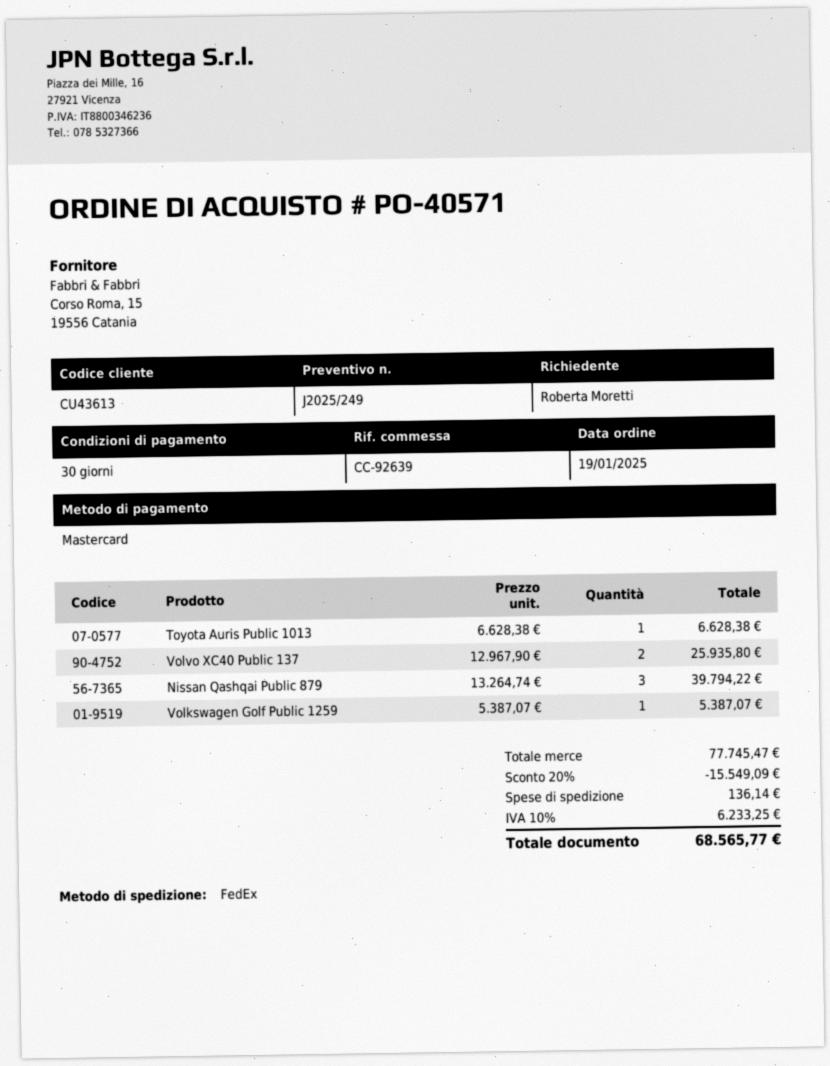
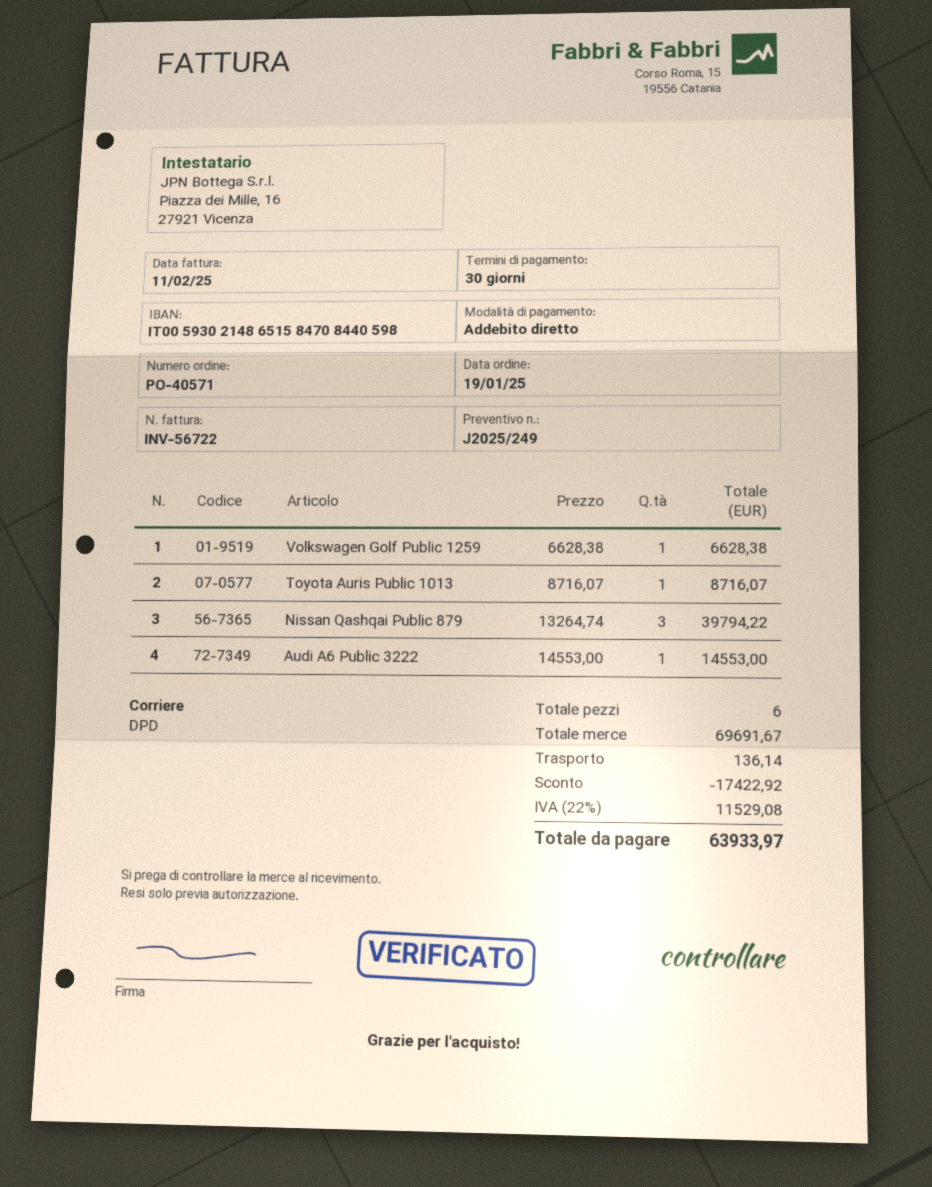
payment method: Mastercard -> direct debit
shipping method: FedEx -> DPD
Toyota Auris Public 1013: 1 x 6628.38 = 6628.38 -> 1 x 8716.07 = 8716.07
Volvo XC40 Public 137: 2 x 12967.90 = 25935.80 -> none
Volkswagen Golf Public 1259: 1 x 5387.07 = 5387.07 -> 1 x 6628.38 = 6628.38
Audi A6 Public 3222: none -> 1 x 14553.00 = 14553.00
subtotal: 77745.47 -> 69691.67
discount: 15549.09 -> 17422.92
tax: 10% = 6233.25 -> 22% = 11529.08
total: 68565.77 -> 63933.97

